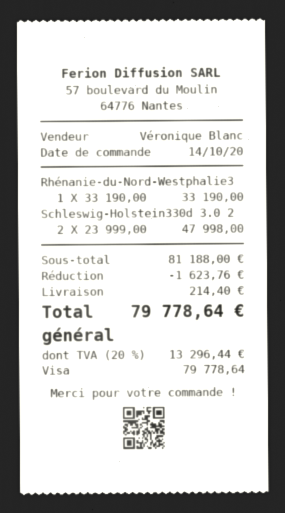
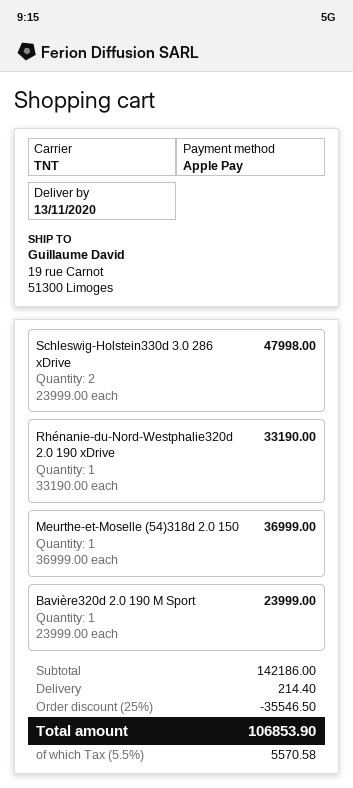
payment method: Visa -> Apple Pay
Meurthe-et-Moselle (54)318d 2.0 150: none -> 1 x 36999.00 = 36999.00
Bavière320d 2.0 190 M Sport: none -> 1 x 23999.00 = 23999.00
subtotal: 81188.00 -> 142186.00
discount: 1623.76 -> 35546.50
tax: 20% = 13296.44 -> 5.5% = 5570.58
total: 79778.64 -> 106853.90

